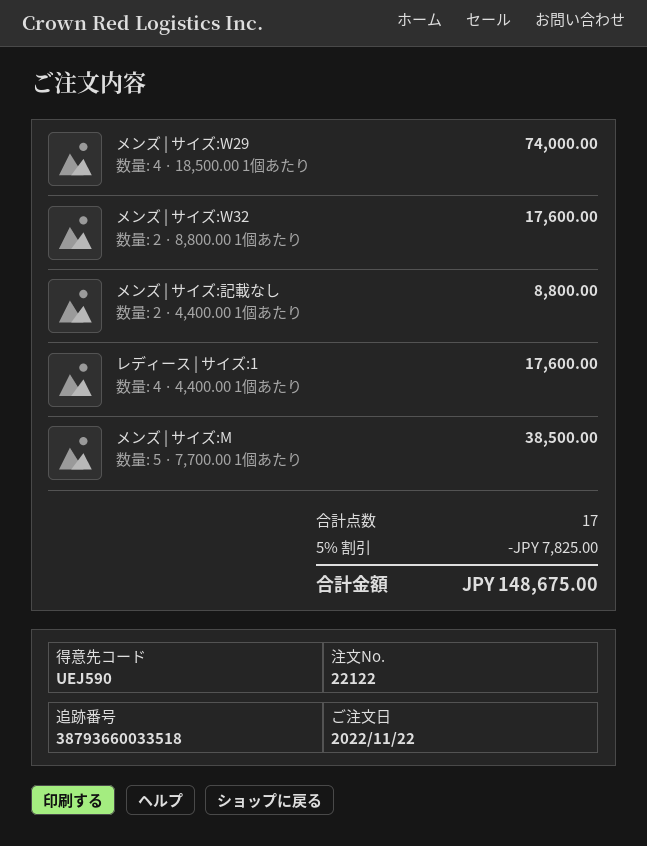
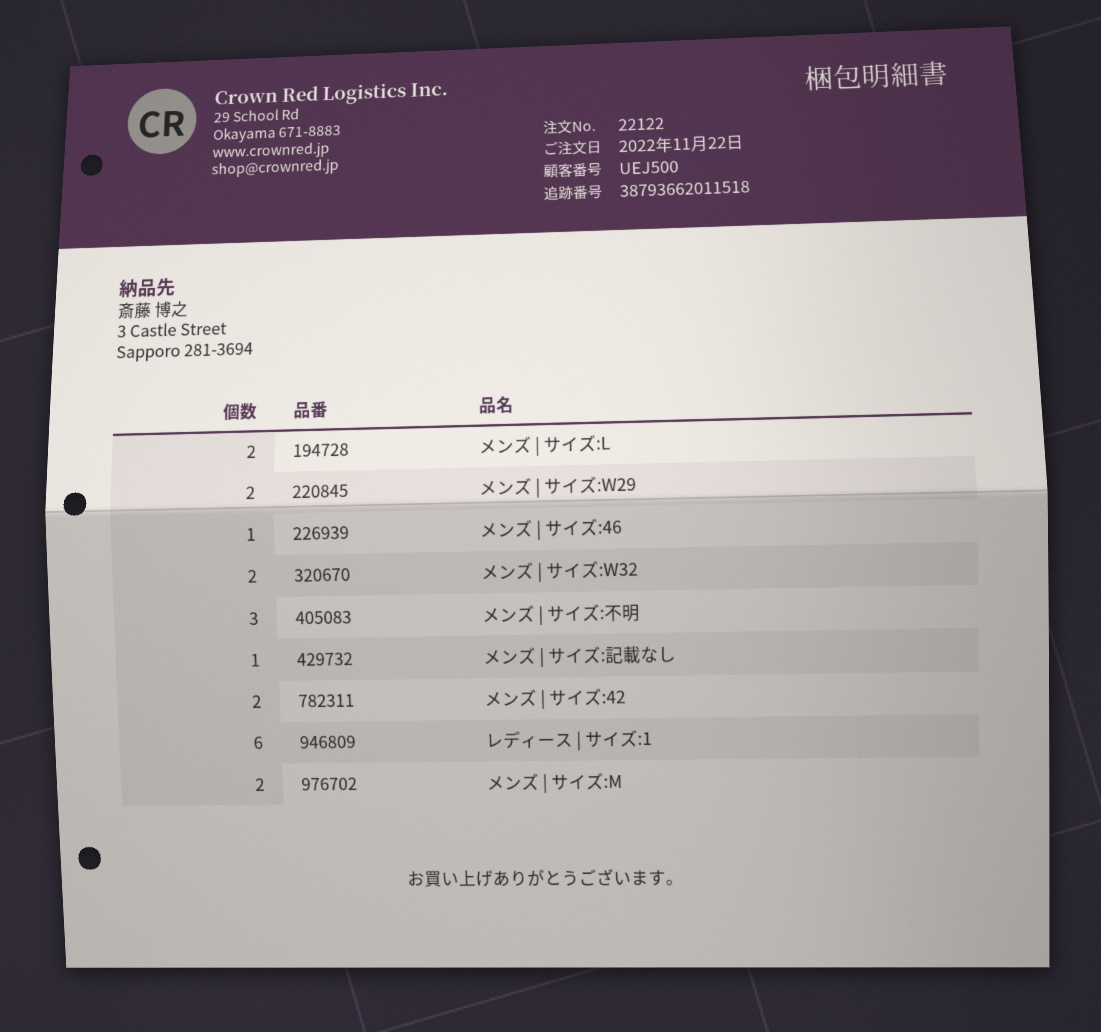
customer number: UEJ590 -> UEJ500
tracking number: 38793660033518 -> 38793662011518
メンズ | サイズ:W29: 4 -> 2
メンズ | サイズ:記載なし: 2 -> 1
レディース | サイズ:1: 4 -> 6
メンズ | サイズ:M: 5 -> 2
メンズ | サイズ:L: none -> 2
メンズ | サイズ:46: none -> 1
メンズ | サイズ:不明: none -> 3
メンズ | サイズ:42: none -> 2

